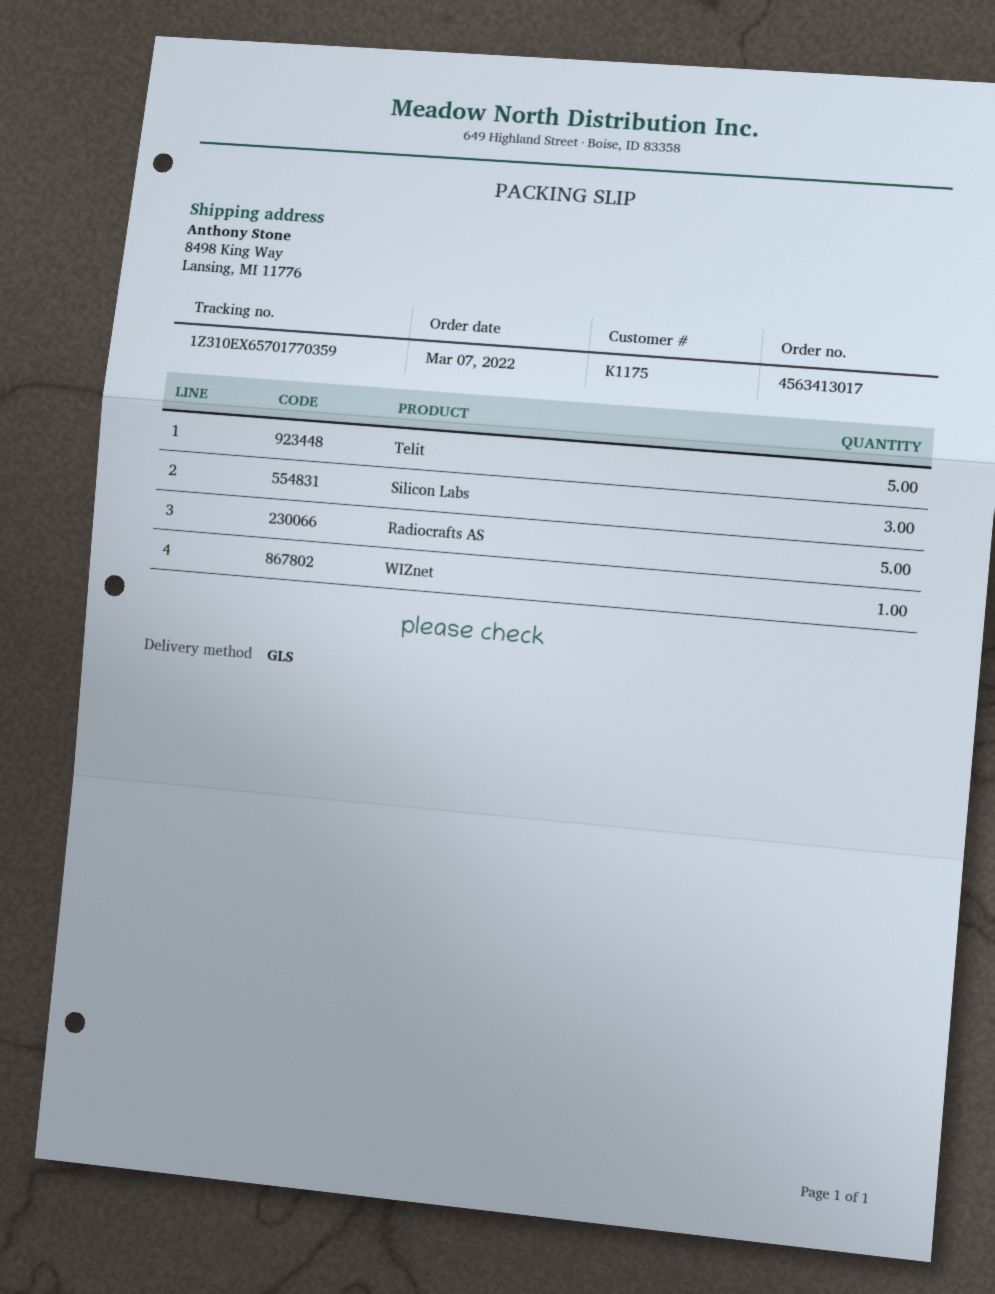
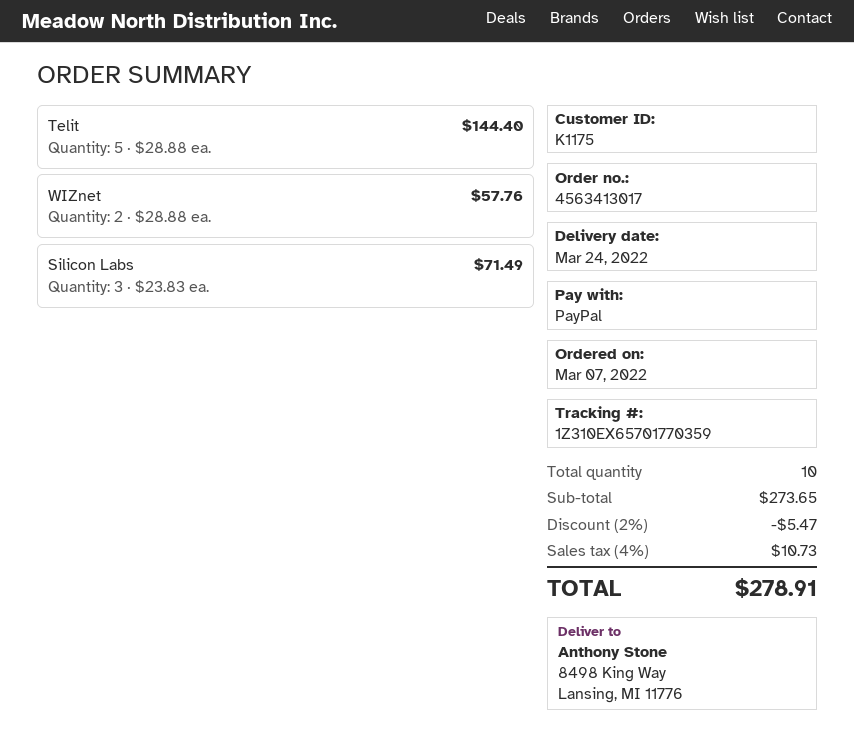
Radiocrafts AS: 5 -> none
WIZnet: 1 -> 2

